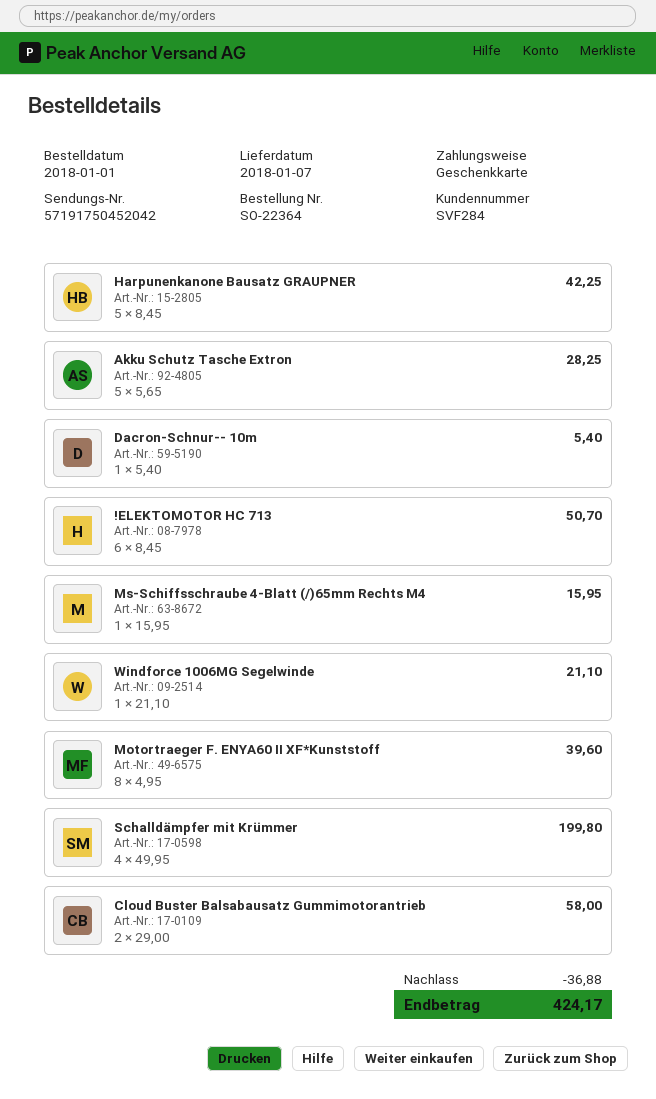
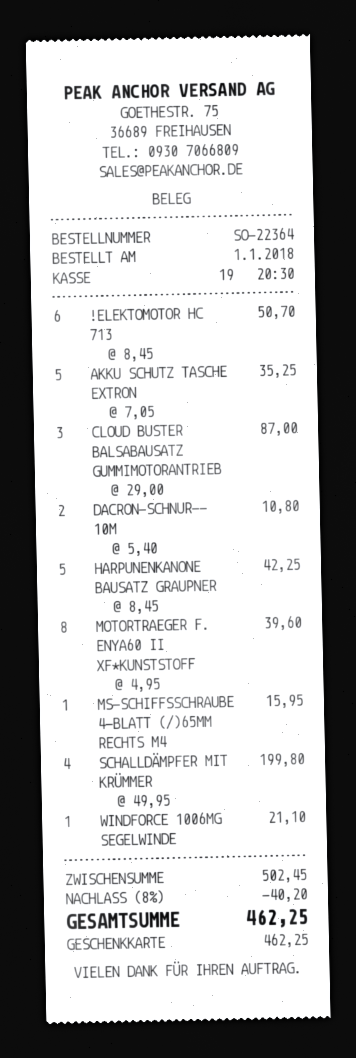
Akku Schutz Tasche Extron: 5 x 5.65 = 28.25 -> 5 x 7.05 = 35.25
Dacron-Schnur-- 10m: 1 x 5.40 = 5.40 -> 2 x 5.40 = 10.80
Cloud Buster Balsabausatz Gummimotorantrieb: 2 x 29.00 = 58.00 -> 3 x 29.00 = 87.00
discount: 36.88 -> 40.20
total: 424.17 -> 462.25

